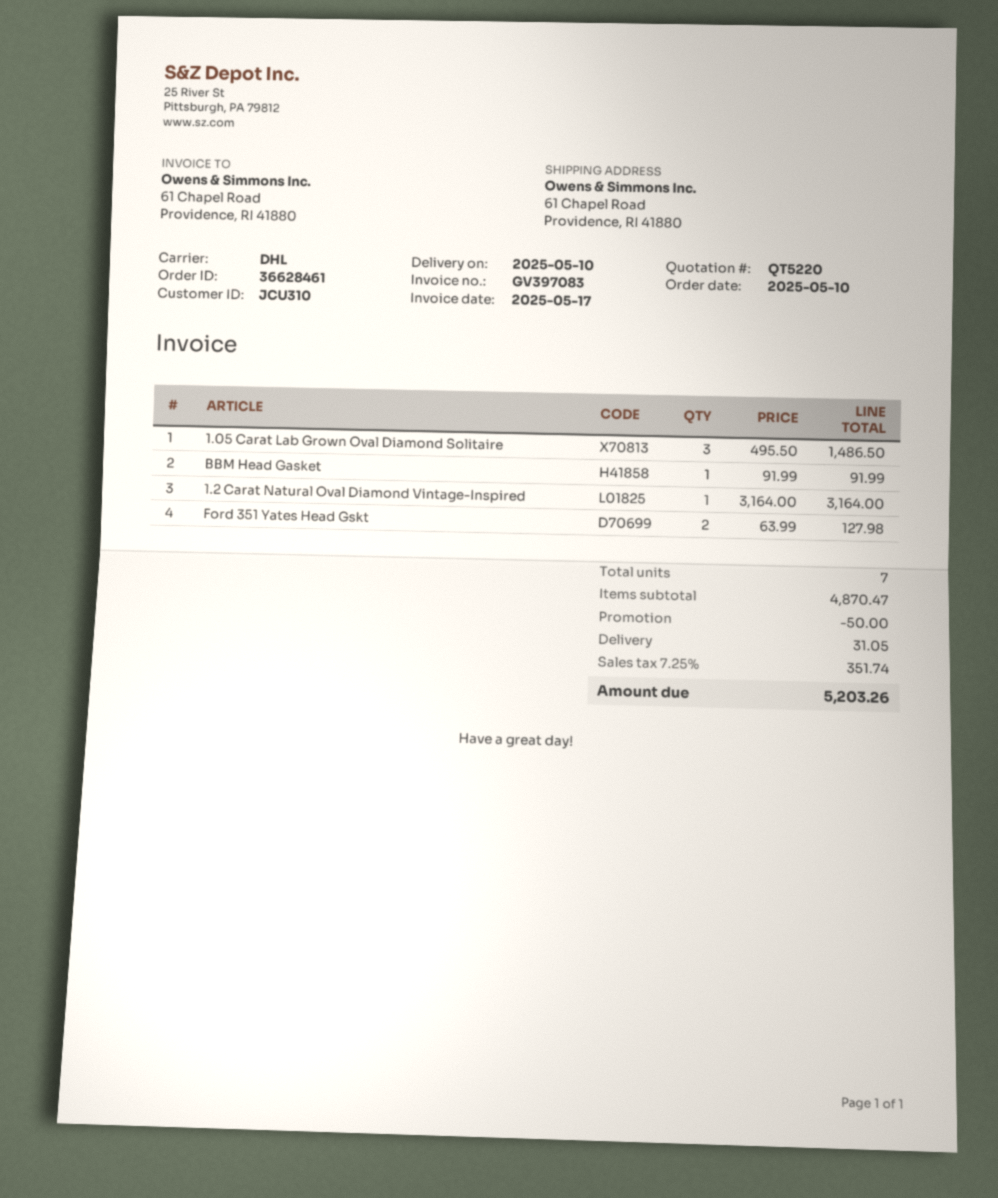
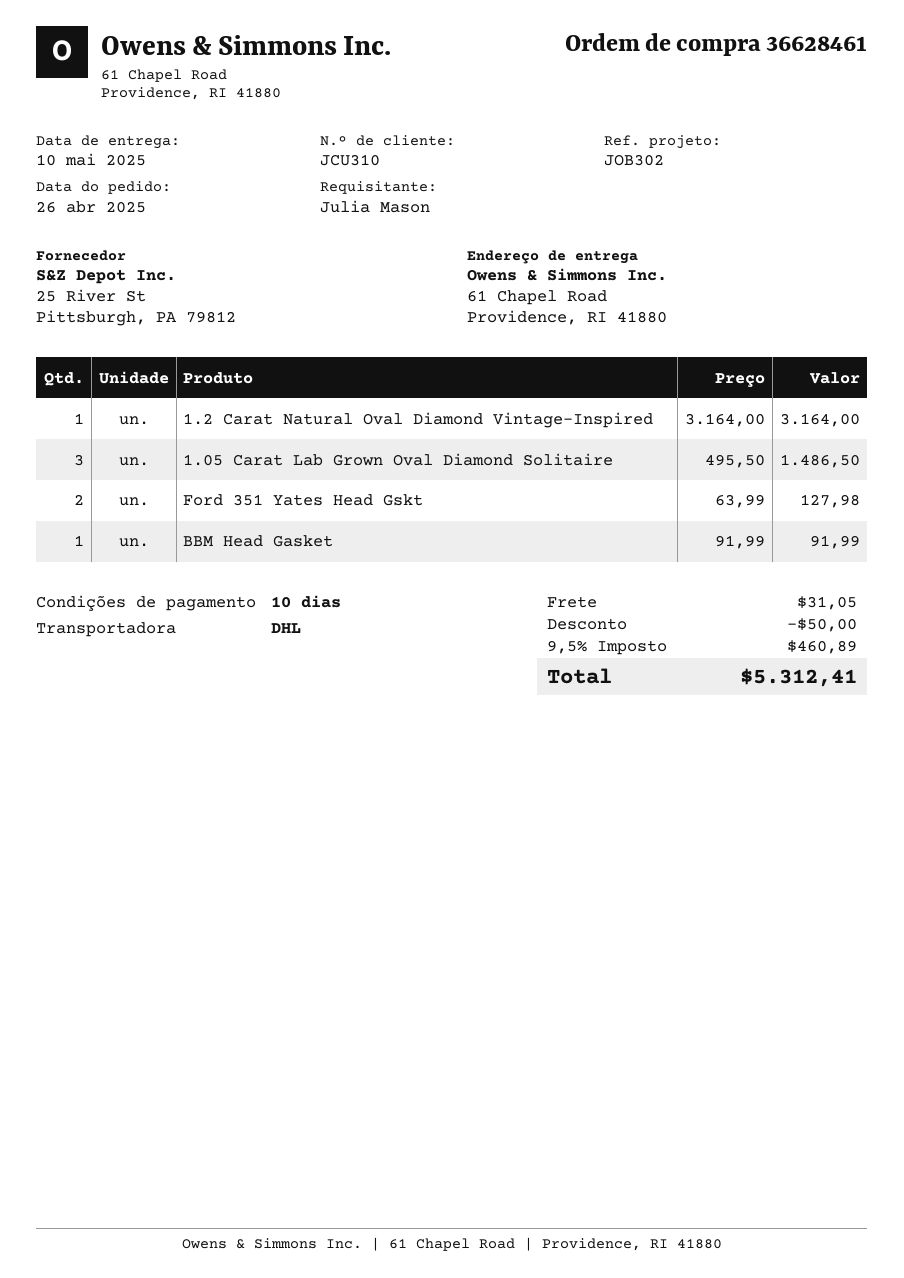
order date: 2025-05-10 -> 2025-04-26
tax: 7.25% = 351.74 -> 9.5% = 460.89
total: 5203.26 -> 5312.41

